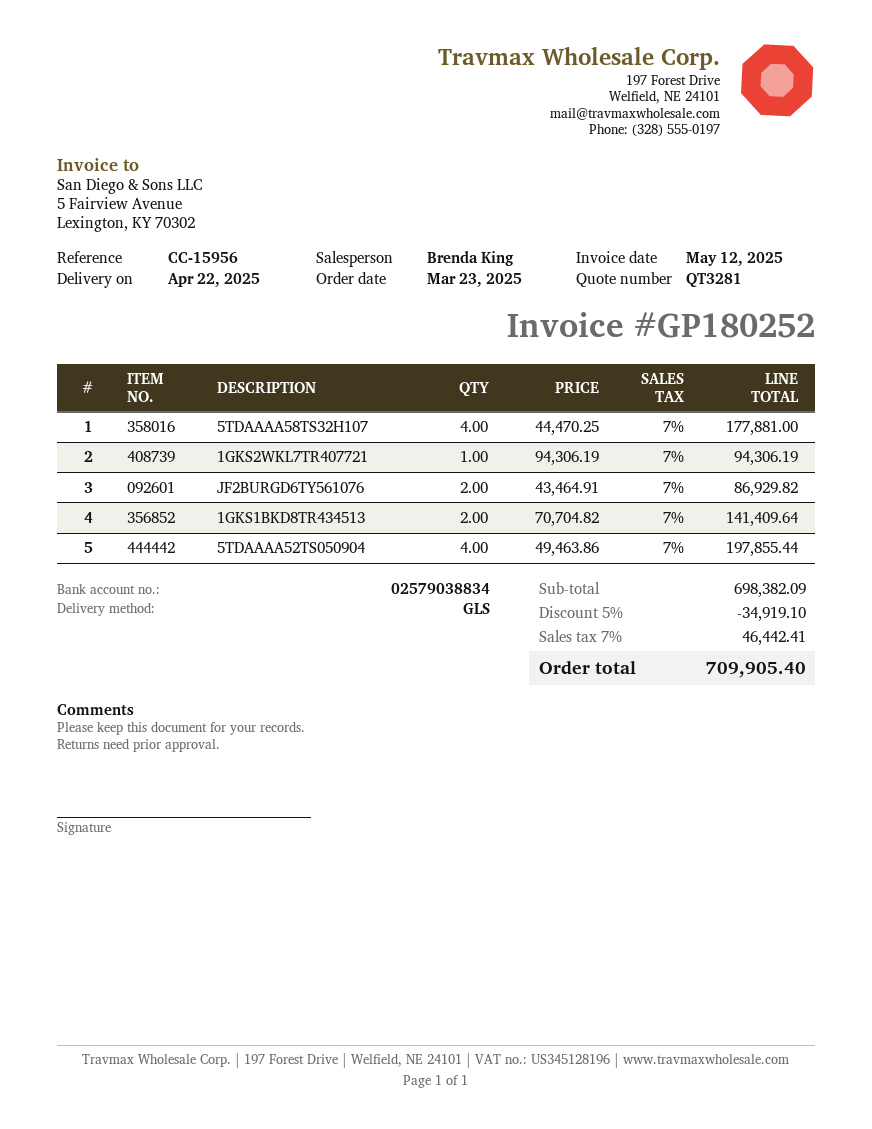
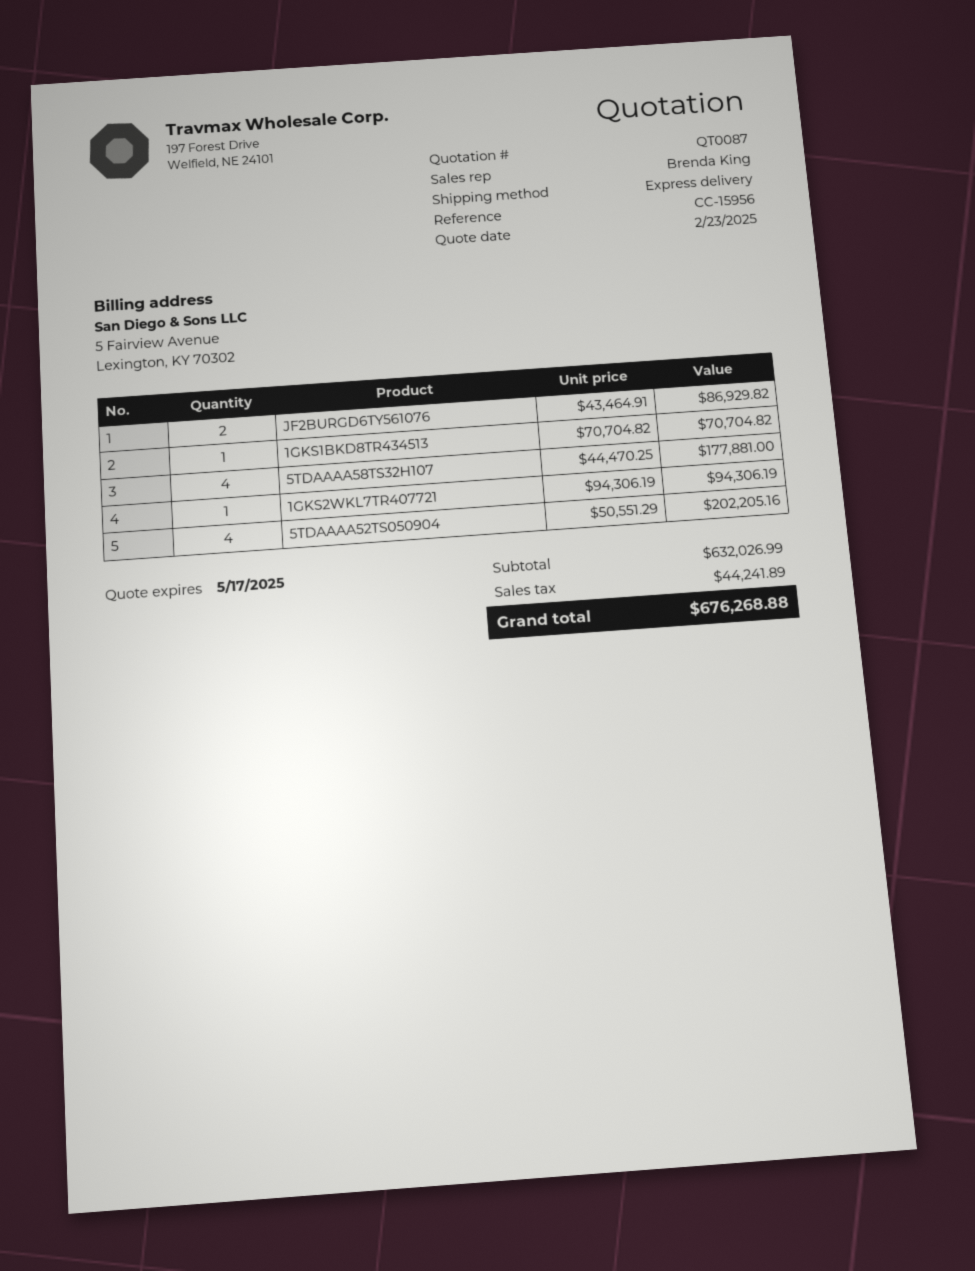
quote number: QT3281 -> QT0087
shipping method: GLS -> express
1GKS1BKD8TR434513: 2 x 70704.82 = 141409.64 -> 1 x 70704.82 = 70704.82
5TDAAAA52TS050904: 4 x 49463.86 = 197855.44 -> 4 x 50551.29 = 202205.16
subtotal: 698382.09 -> 632026.99
discount: 5% = 34919.10 -> none
tax: 46442.41 -> 44241.89
total: 709905.40 -> 676268.88

